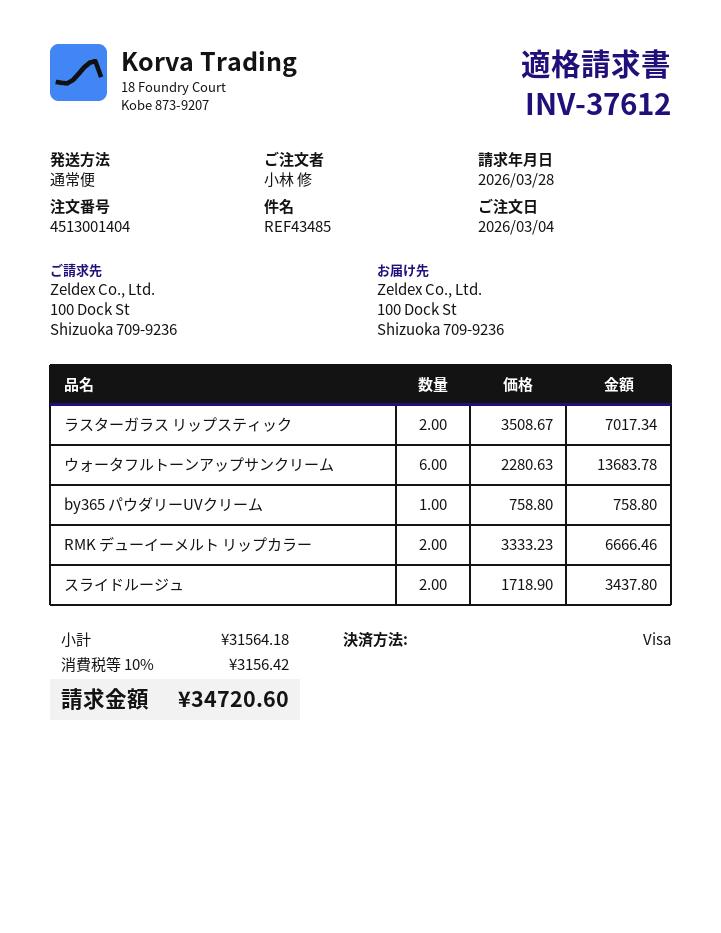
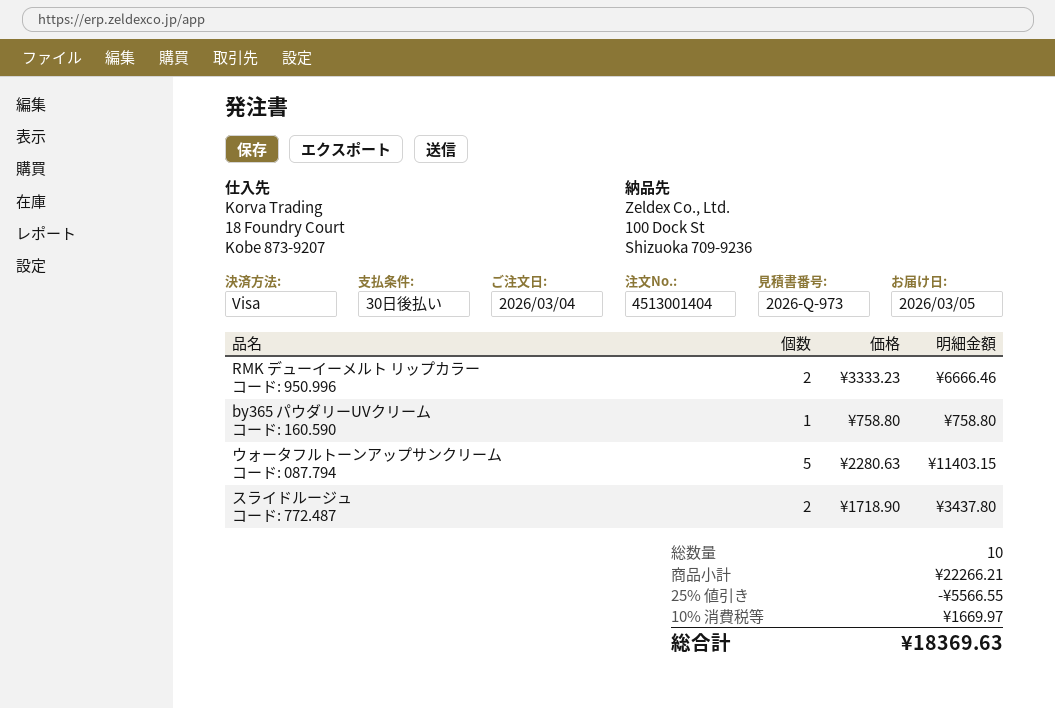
ラスターガラス リップスティック: 2 x 3508.67 = 7017.34 -> none
ウォータフルトーンアップサンクリーム: 6 x 2280.63 = 13683.78 -> 5 x 2280.63 = 11403.15
subtotal: 31564.18 -> 22266.21
discount: none -> 25% = 5566.55
tax: 10% = 3156.42 -> 10% = 1669.97
total: 34720.60 -> 18369.63

